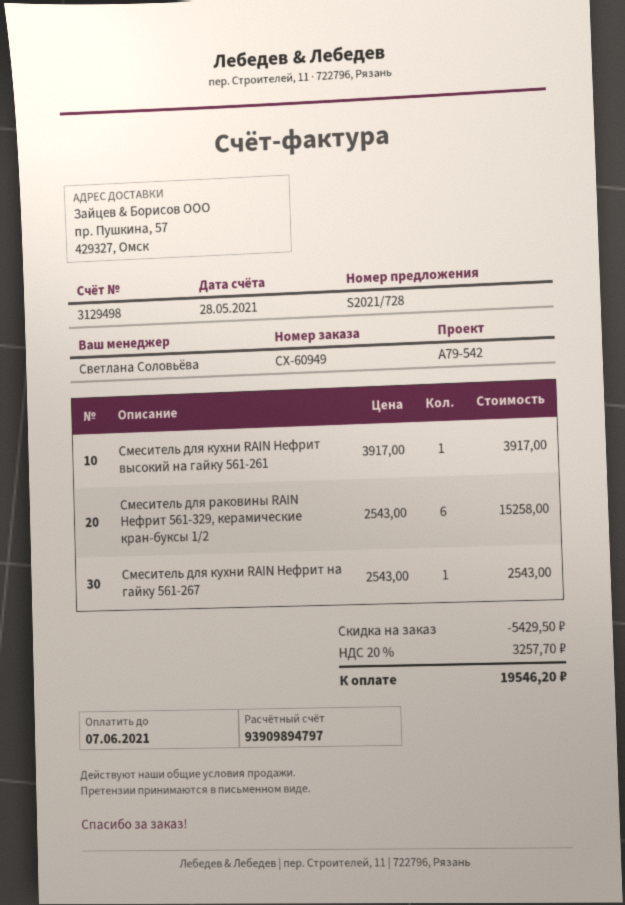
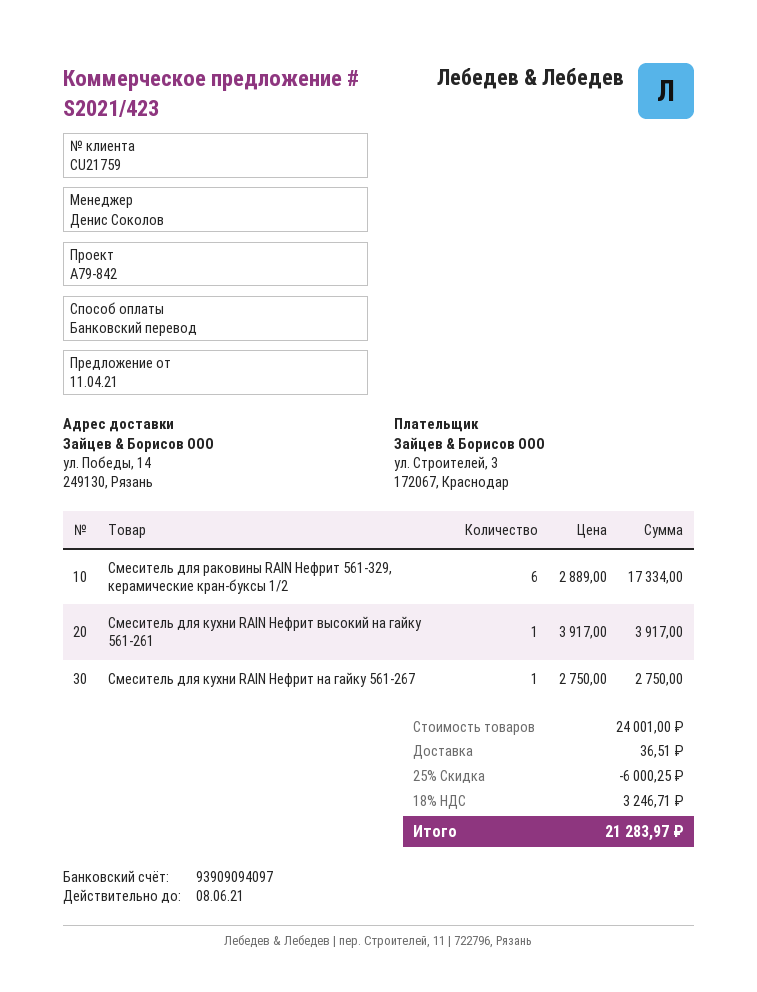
quote number: S2021/728 -> S2021/423
reference: A79-542 -> A79-842
sales rep: Светлана Соловьёва -> Денис Соколов
bank account: 93909894797 -> 93909094097
ship to: пр. Пушкина, 57, 429327, Омск -> ул. Победы, 14, 249130, Рязань
Смеситель для раковины RAIN Нефрит 561-329, керамические кран-буксы 1/2: 6 x 2543.00 = 15258.00 -> 6 x 2889.00 = 17334.00
Смеситель для кухни RAIN Нефрит на гайку 561-267: 1 x 2543.00 = 2543.00 -> 1 x 2750.00 = 2750.00
discount: 5429.50 -> 6000.25
shipping: none -> 36.51
tax: 20% = 3257.70 -> 18% = 3246.71
total: 19546.20 -> 21283.97

